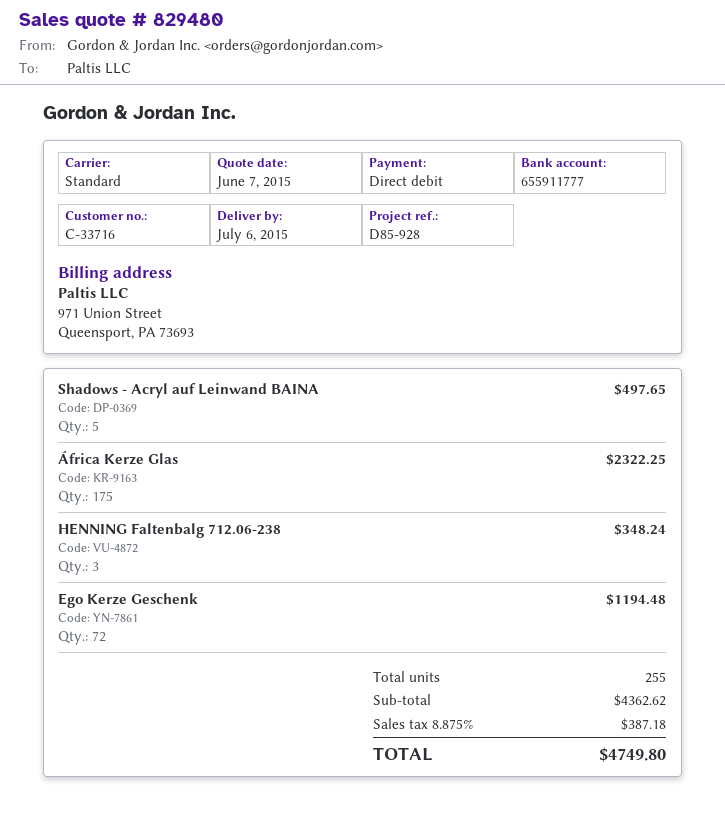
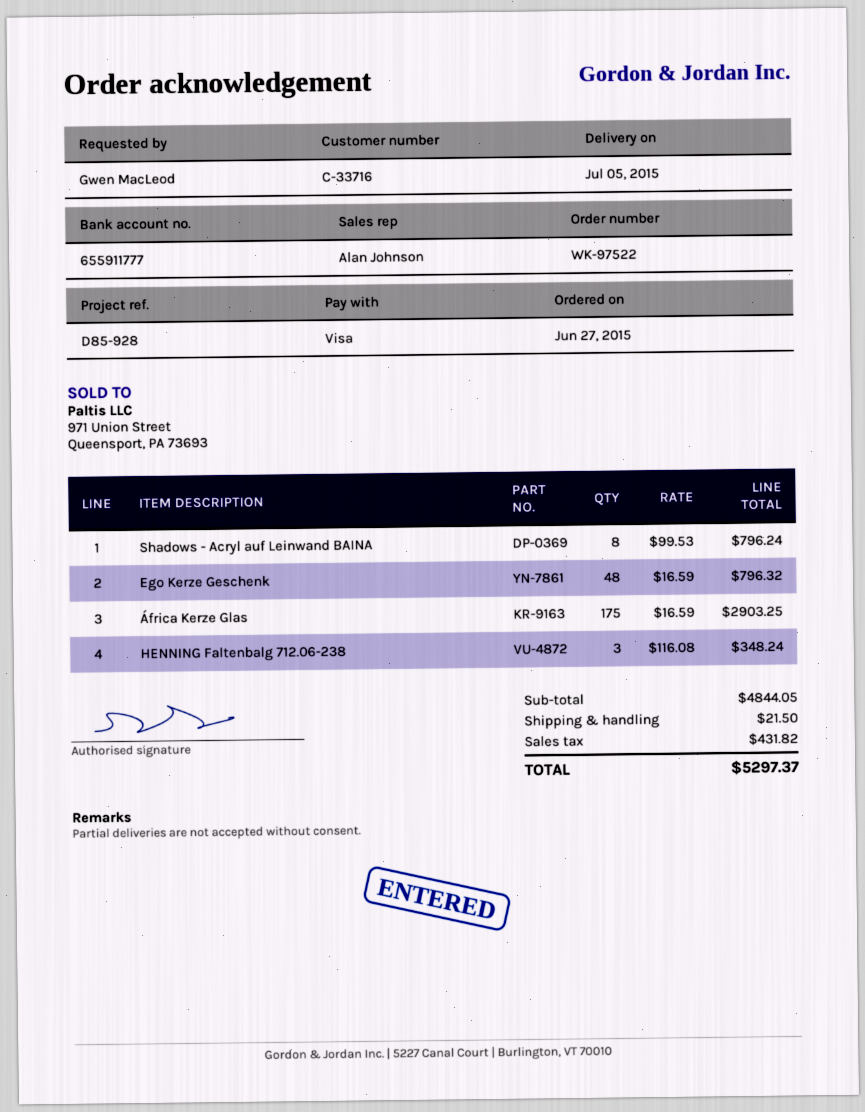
delivery date: 2015-07-06 -> 2015-07-05
payment method: direct debit -> Visa
Shadows - Acryl auf Leinwand BAINA: 5 for 497.65 -> 8 for 796.24
África Kerze Glas: 175 for 2322.25 -> 175 for 2903.25
Ego Kerze Geschenk: 72 for 1194.48 -> 48 for 796.32
subtotal: 4362.62 -> 4844.05
shipping: none -> 21.50
tax: 387.18 -> 431.82
total: 4749.80 -> 5297.37

